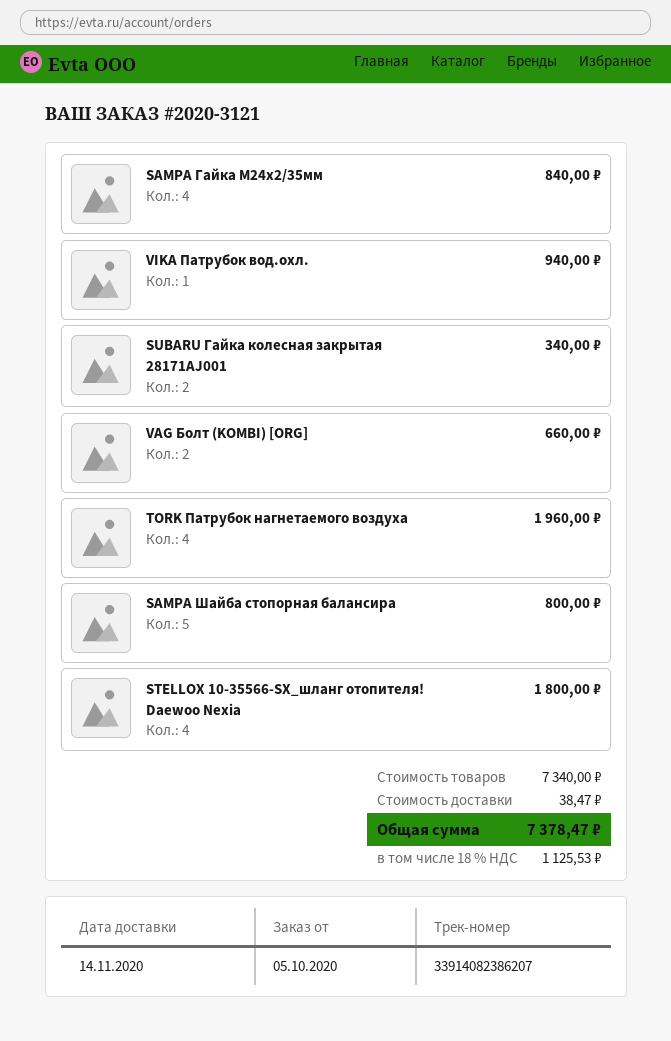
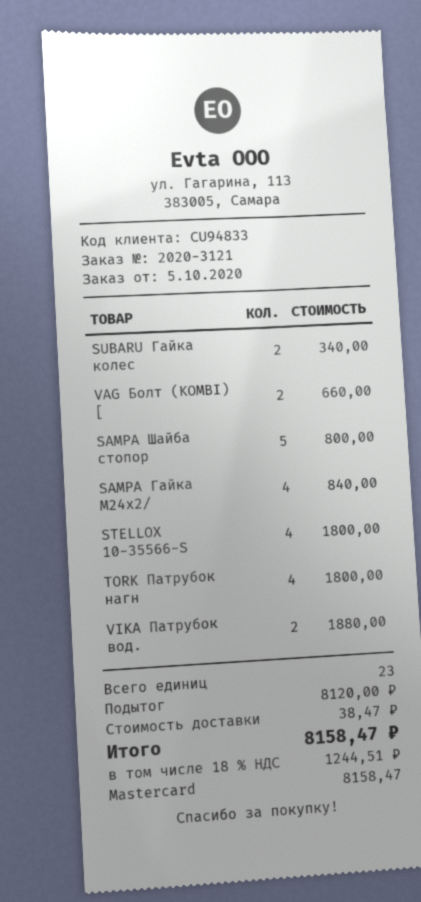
VIKA Патрубок вод.охл.: 1 for 940.00 -> 2 for 1880.00
TORK Патрубок нагнетаемого воздуха: 4 for 1960.00 -> 4 for 1800.00
subtotal: 7340.00 -> 8120.00
tax: 18% = 1125.53 -> 18% = 1244.51
total: 7378.47 -> 8158.47

